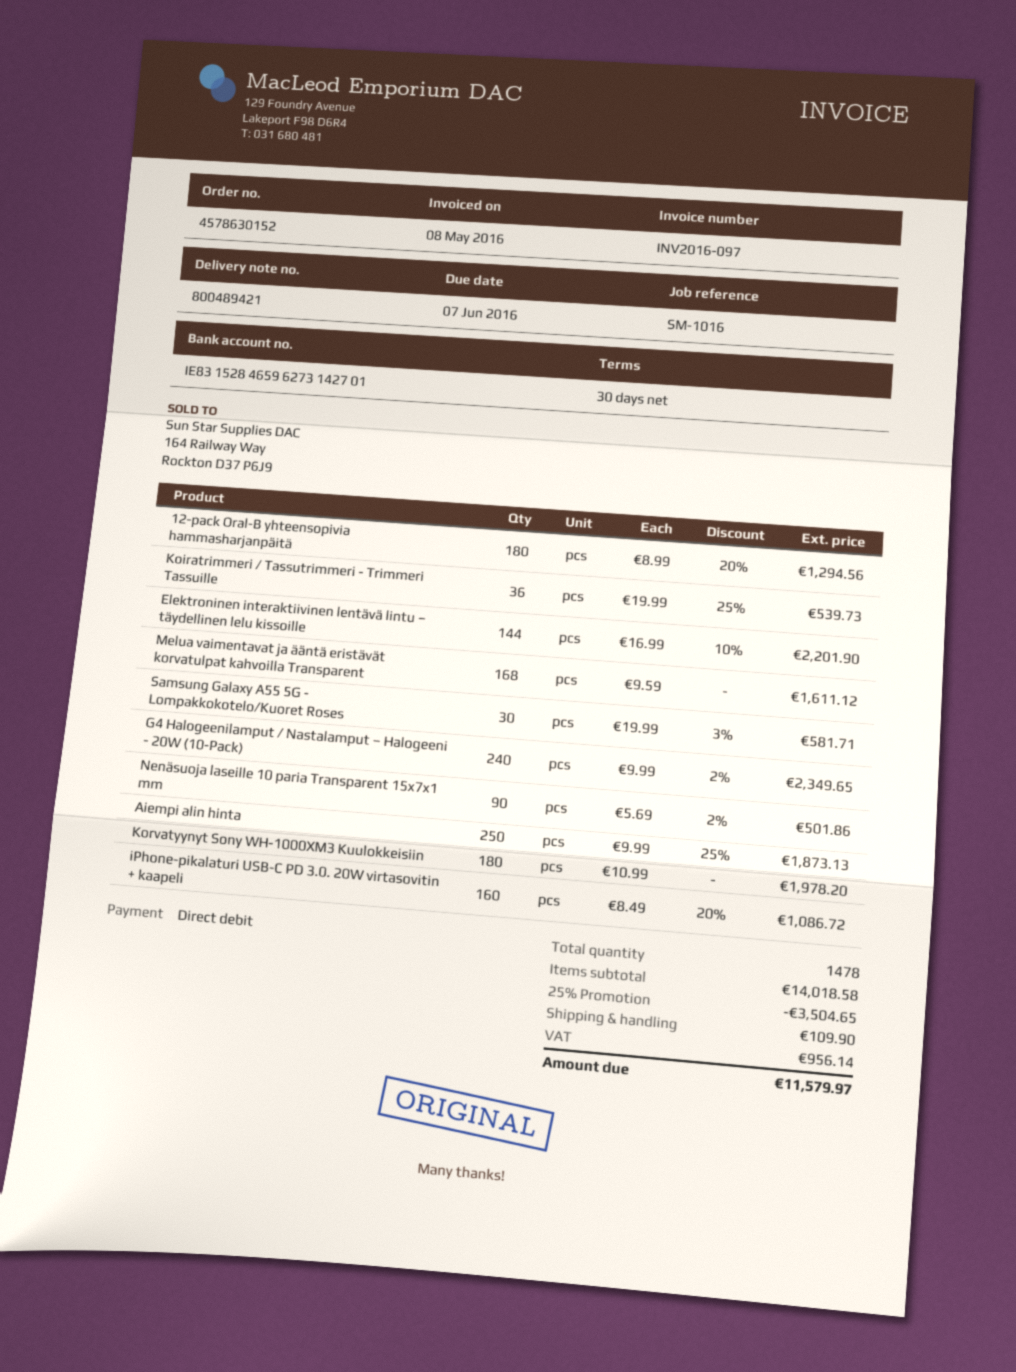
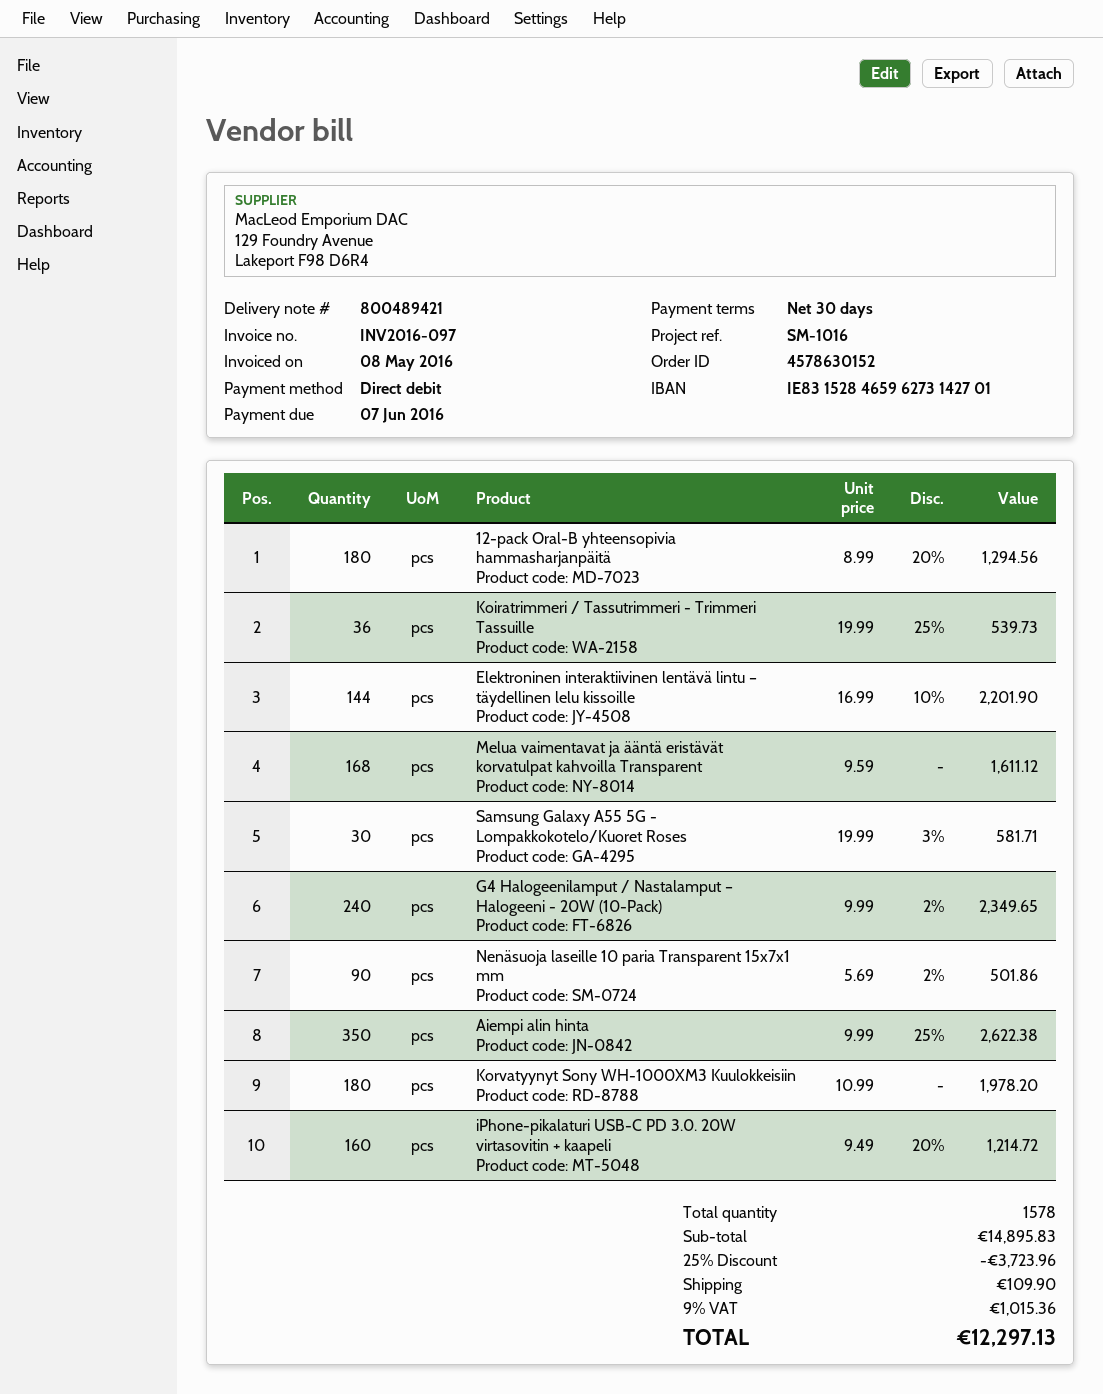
Aiempi alin hinta: 250 x 9.99 - 25% = 1873.13 -> 350 x 9.99 - 25% = 2622.38
iPhone-pikalaturi USB-C PD 3.0. 20W virtasovitin + kaapeli: 160 x 8.49 - 20% = 1086.72 -> 160 x 9.49 - 20% = 1214.72
total quantity: 1478 -> 1578
subtotal: 14018.58 -> 14895.83
discount: 25% = 3504.65 -> 25% = 3723.96
tax: 956.14 -> 1015.36
total: 11579.97 -> 12297.13

